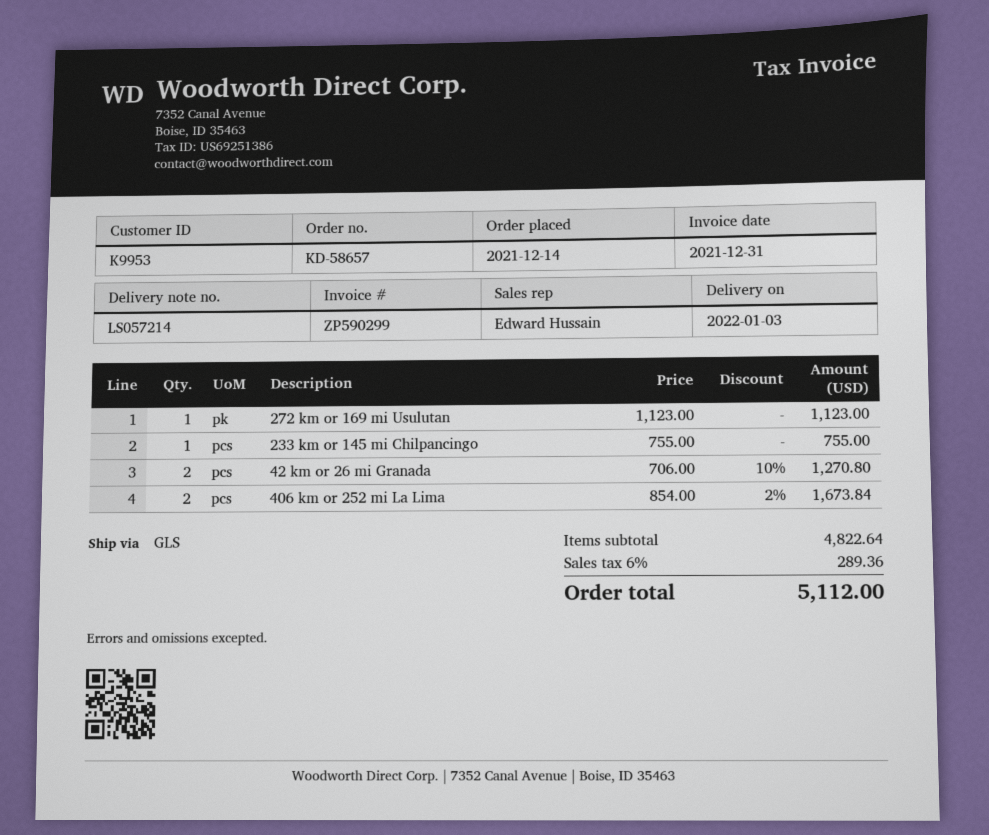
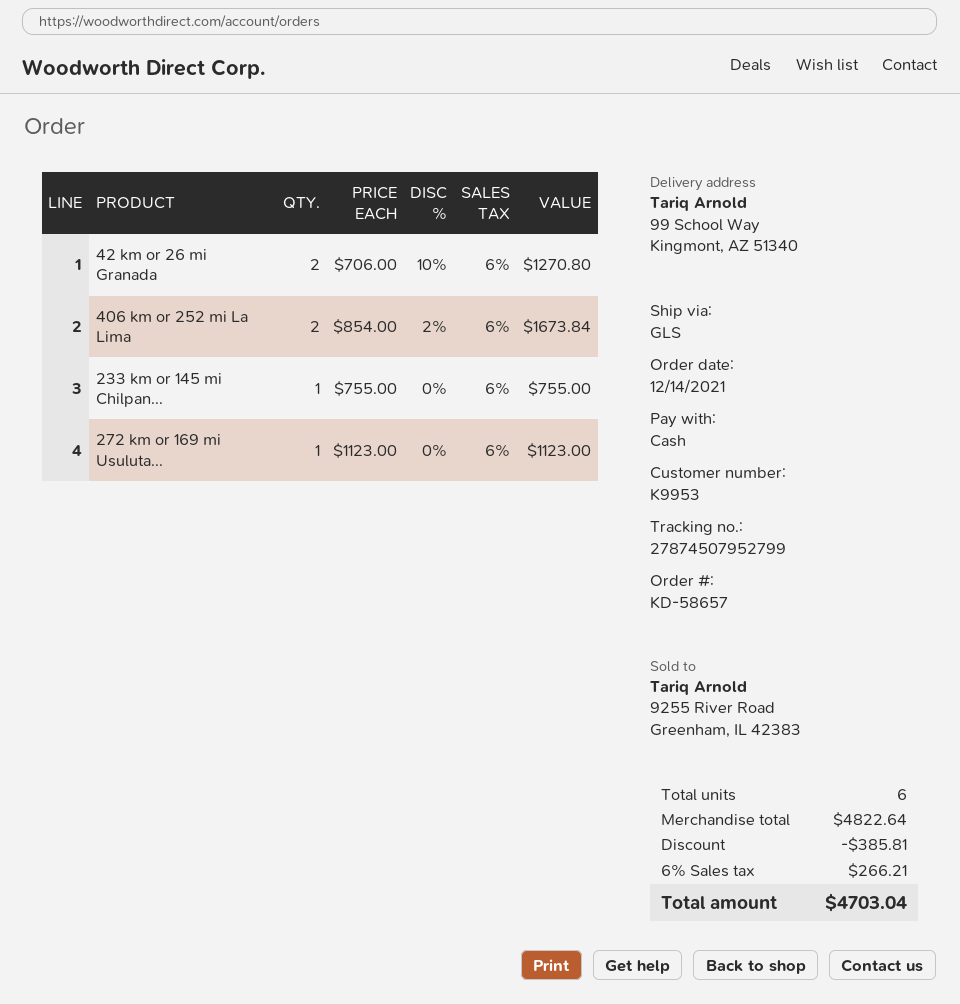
discount: none -> 385.81
tax: 6% = 289.36 -> 6% = 266.21
total: 5112.00 -> 4703.04

